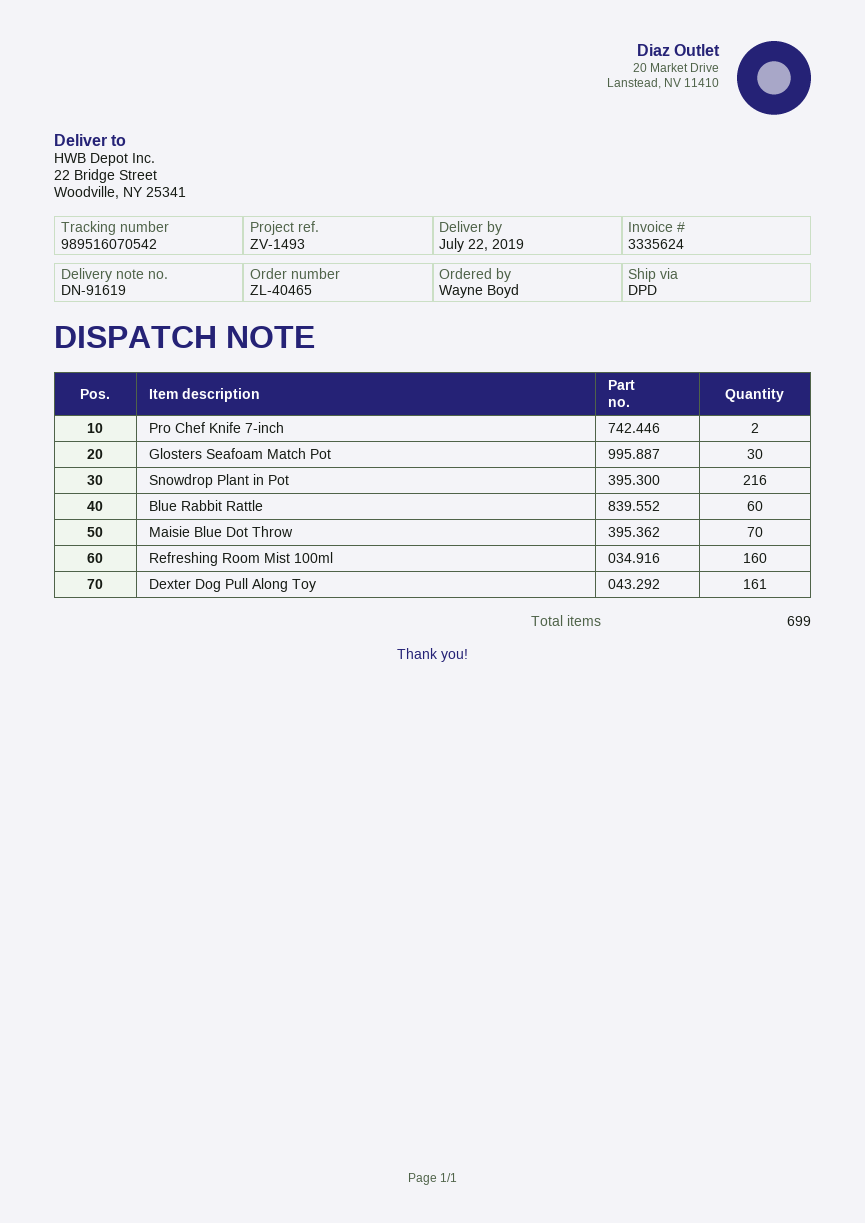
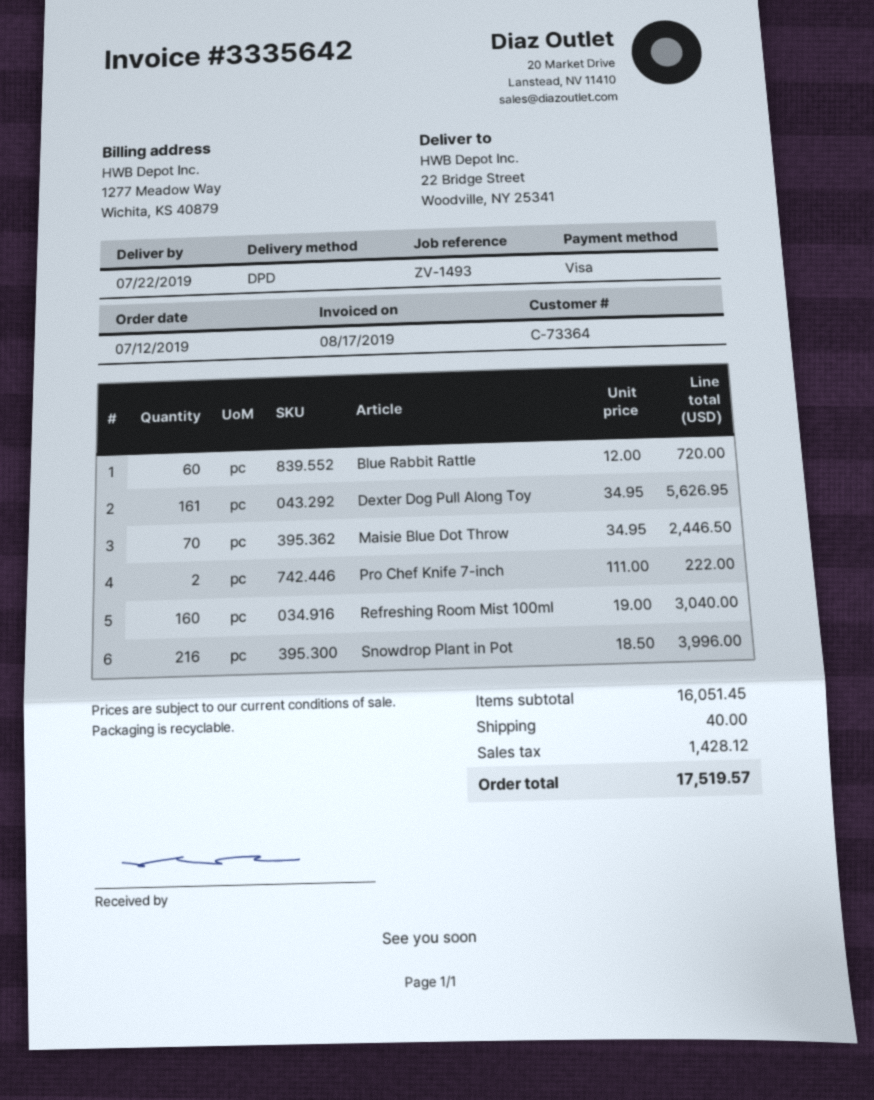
invoice number: 3335624 -> 3335642
Glosters Seafoam Match Pot: 30 -> none

